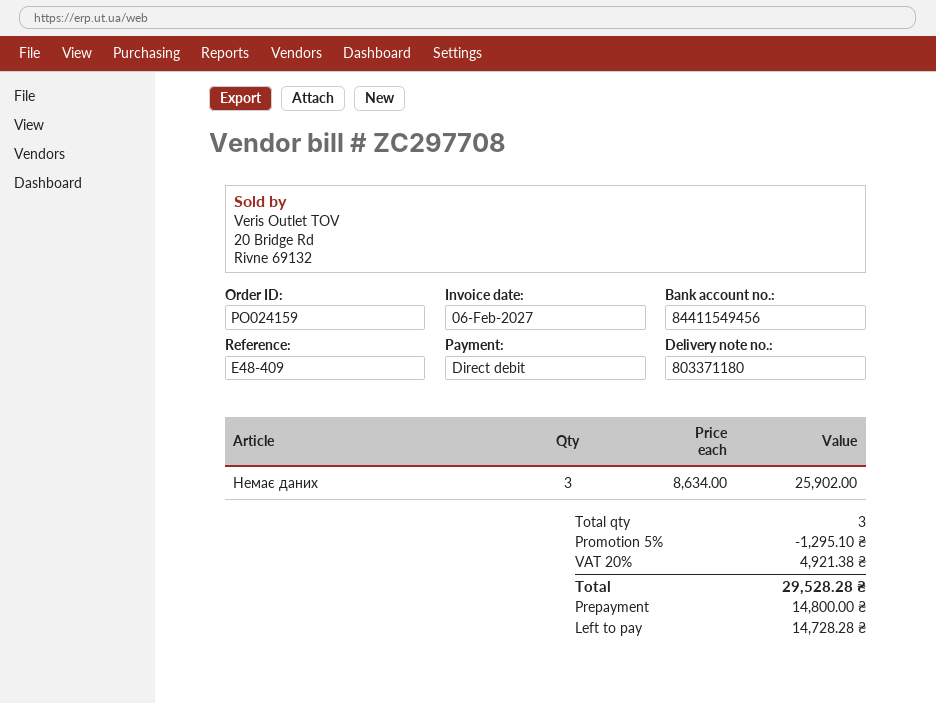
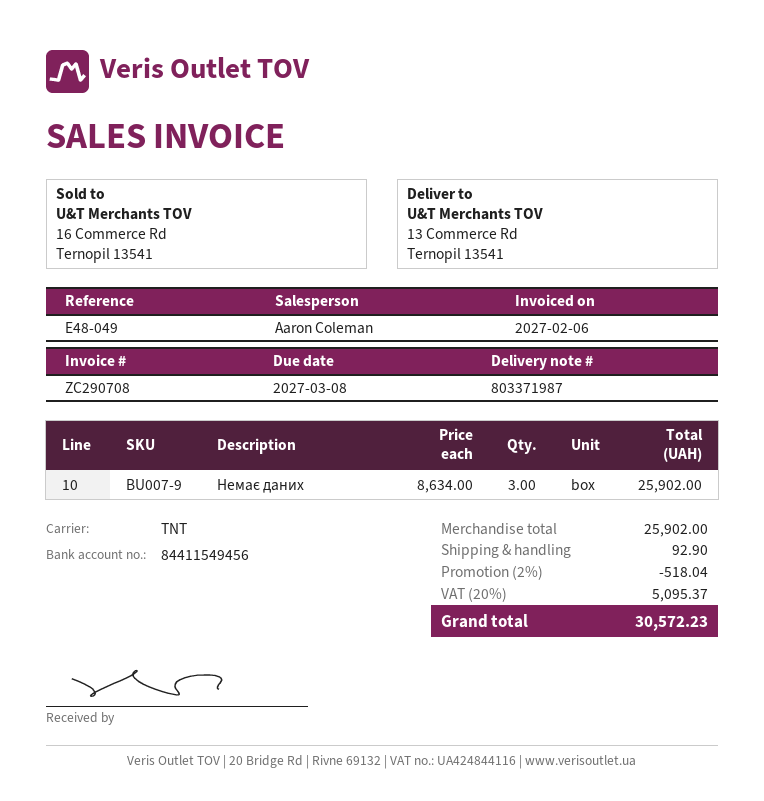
delivery note number: 803371180 -> 803371987
invoice number: ZC297708 -> ZC290708
reference: E48-409 -> E48-049
discount: 5% = 1295.10 -> 2% = 518.04
shipping: none -> 92.90
tax: 20% = 4921.38 -> 20% = 5095.37
total: 29528.28 -> 30572.23

